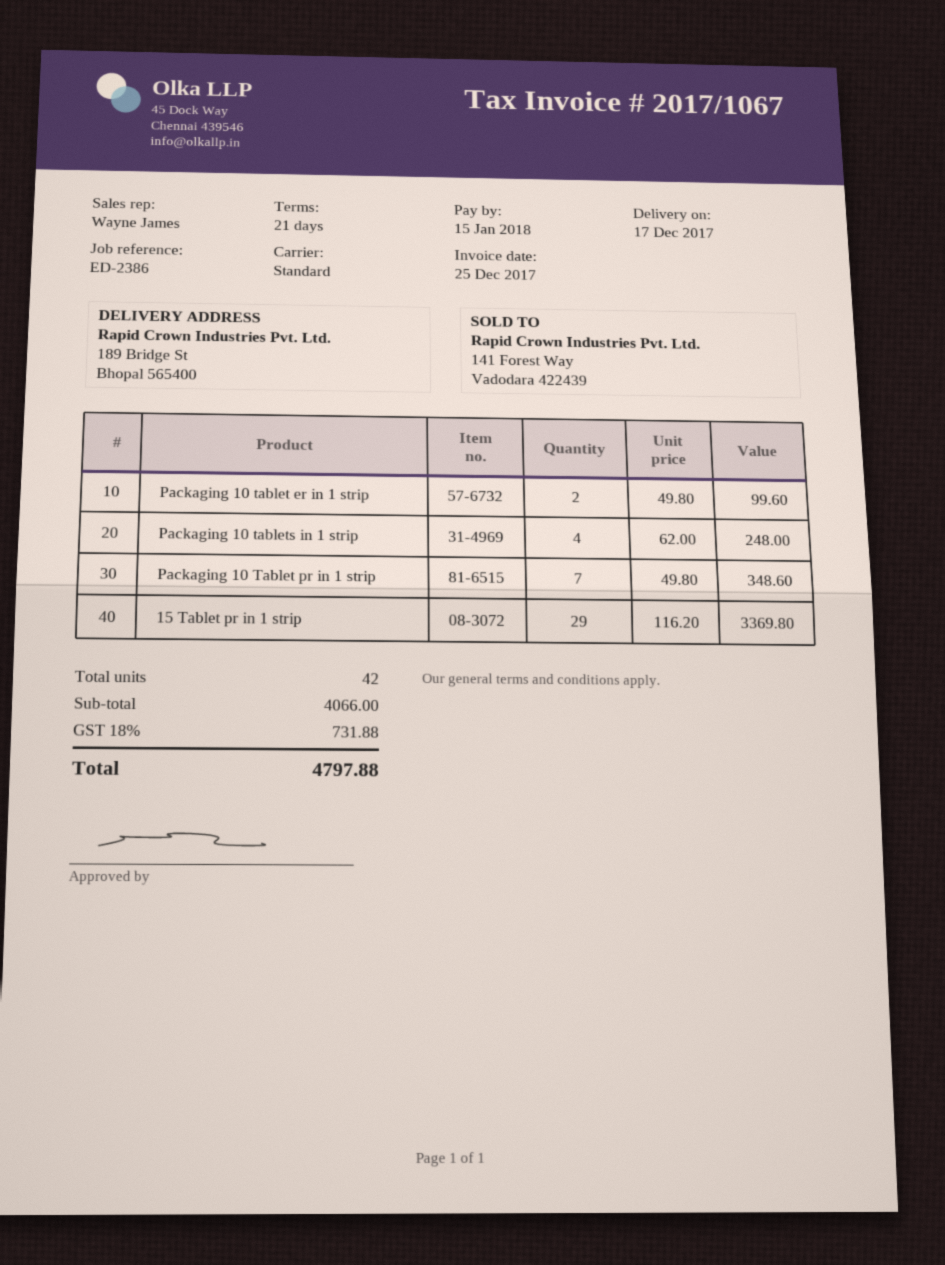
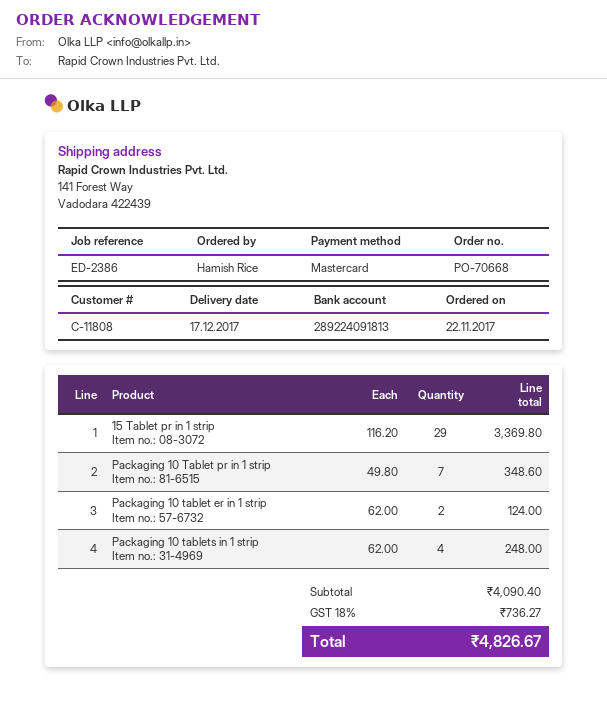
ship to: 189 Bridge St, Bhopal 565400 -> 141 Forest Way, Vadodara 422439
Packaging 10 tablet er in 1 strip: 2 x 49.80 = 99.60 -> 2 x 62.00 = 124.00
subtotal: 4066.00 -> 4090.40
tax: 18% = 731.88 -> 18% = 736.27
total: 4797.88 -> 4826.67

